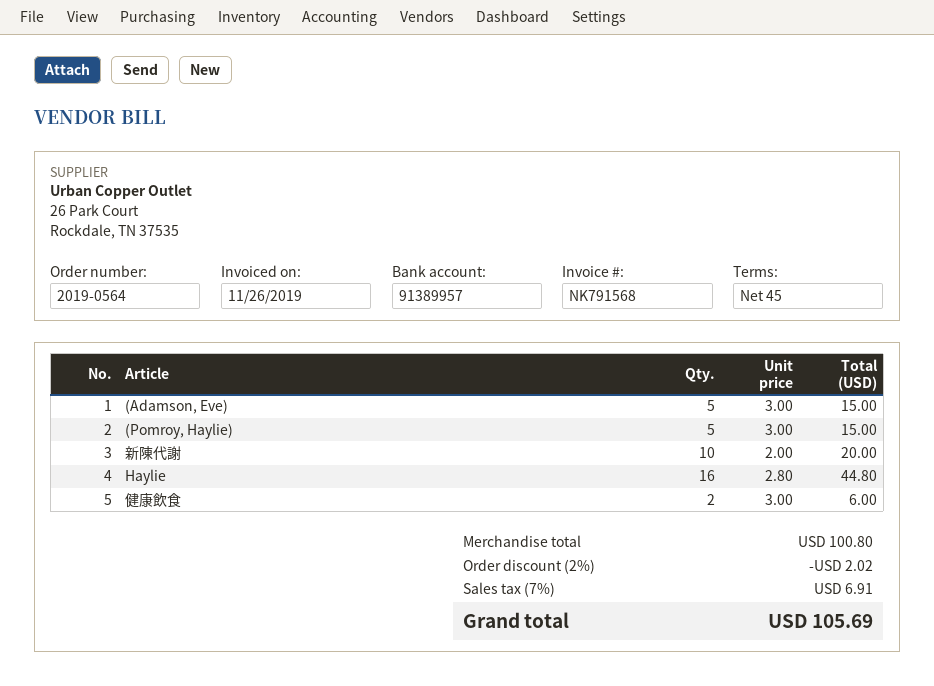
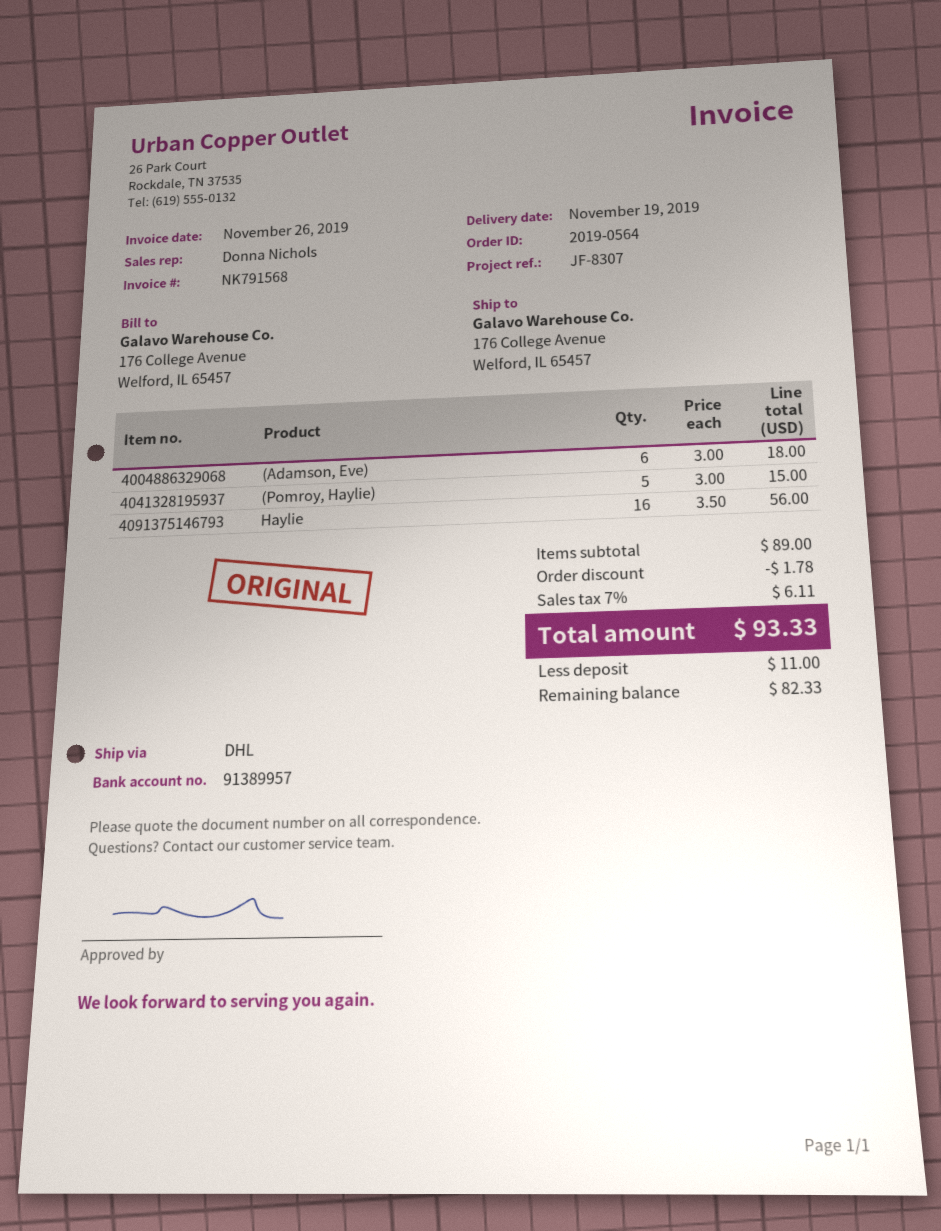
(Adamson, Eve): 5 x 3.00 = 15.00 -> 6 x 3.00 = 18.00
新陳代謝: 10 x 2.00 = 20.00 -> none
Haylie: 16 x 2.80 = 44.80 -> 16 x 3.50 = 56.00
健康飲食: 2 x 3.00 = 6.00 -> none
subtotal: 100.80 -> 89.00
discount: 2.02 -> 1.78
tax: 7% = 6.91 -> 7% = 6.11
total: 105.69 -> 93.33

